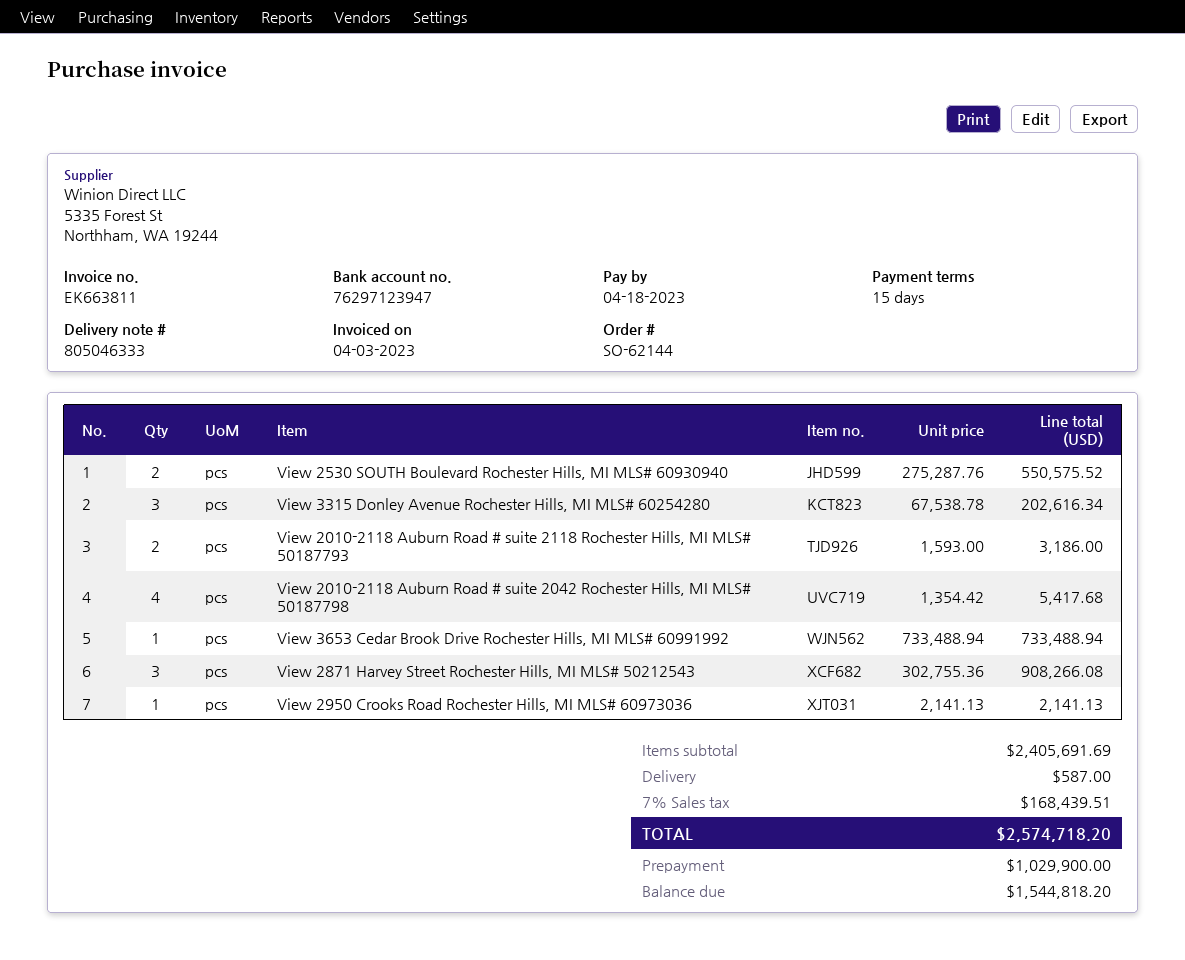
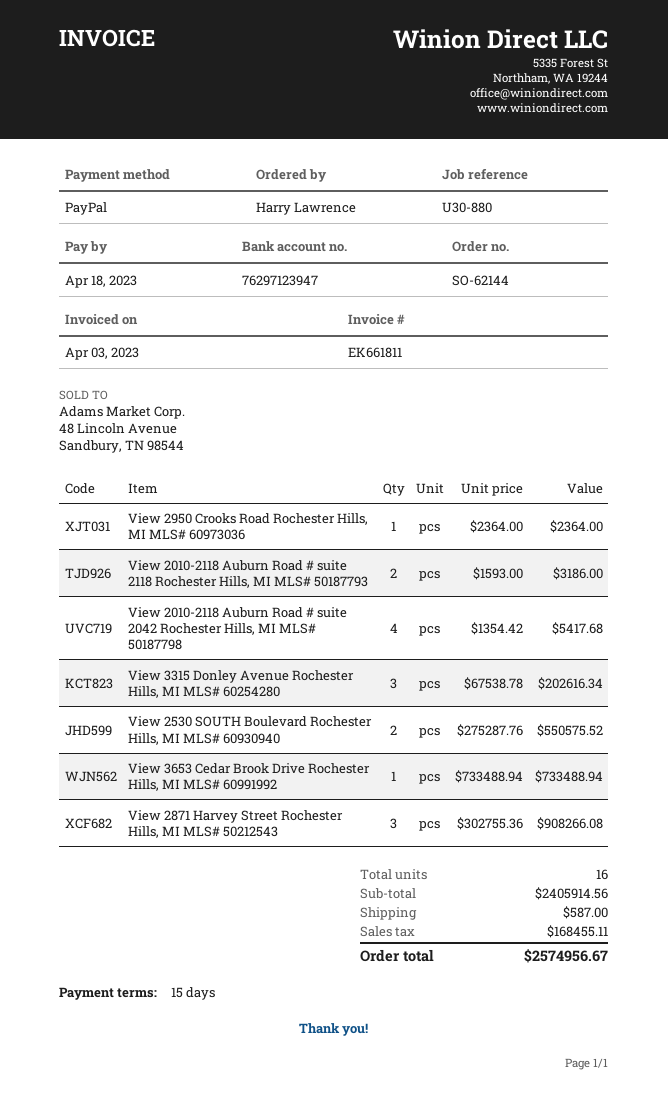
invoice number: EK663811 -> EK661811
View 2950 Crooks Road Rochester Hills, MI MLS# 60973036: 1 x 2141.13 = 2141.13 -> 1 x 2364.00 = 2364.00
subtotal: 2405691.69 -> 2405914.56
tax: 168439.51 -> 168455.11
total: 2574718.20 -> 2574956.67

